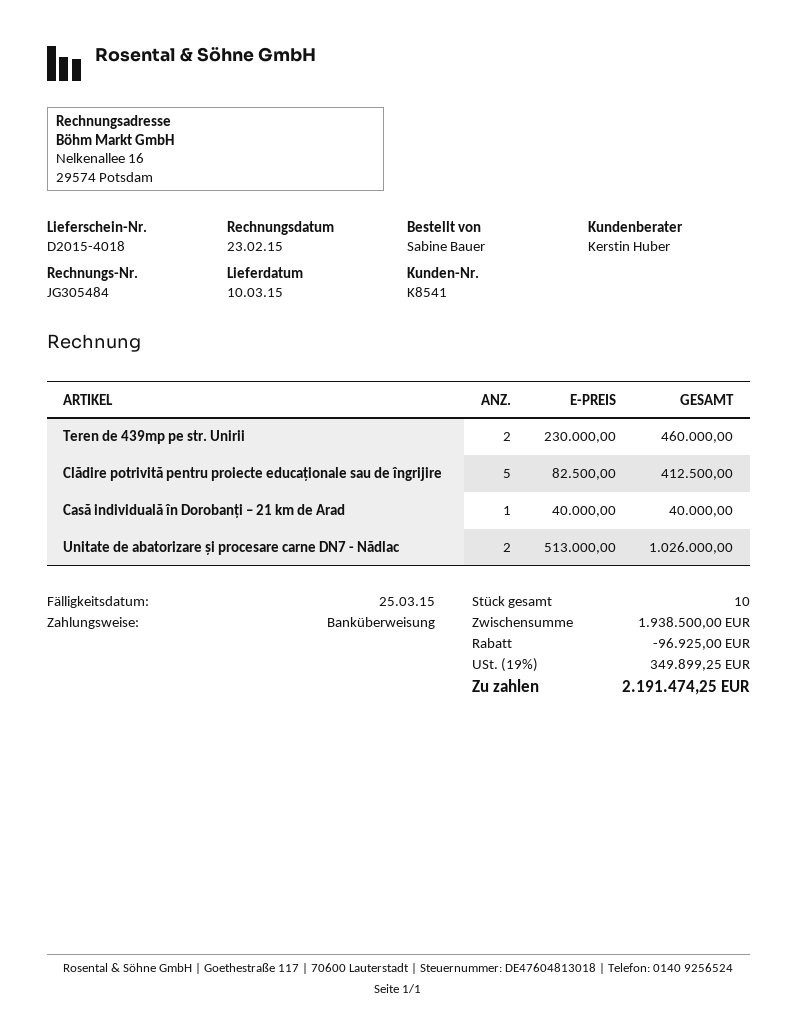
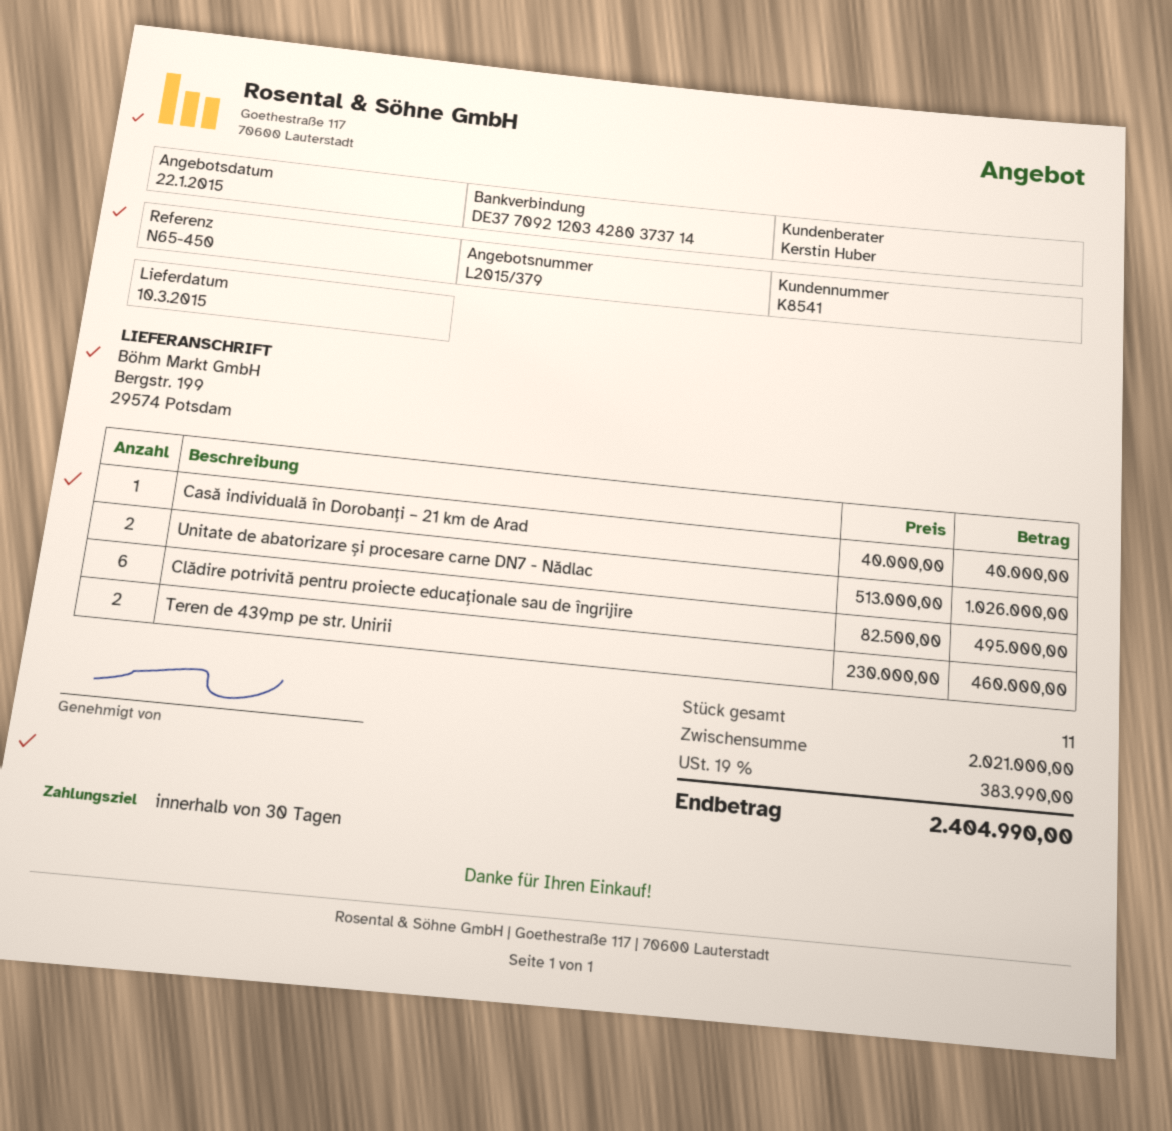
Clădire potrivită pentru proiecte educaționale sau de îngrijire: 5 x 82500.00 = 412500.00 -> 6 x 82500.00 = 495000.00
total quantity: 10 -> 11
subtotal: 1938500.00 -> 2021000.00
discount: 96925.00 -> none
tax: 19% = 349899.25 -> 19% = 383990.00
total: 2191474.25 -> 2404990.00

